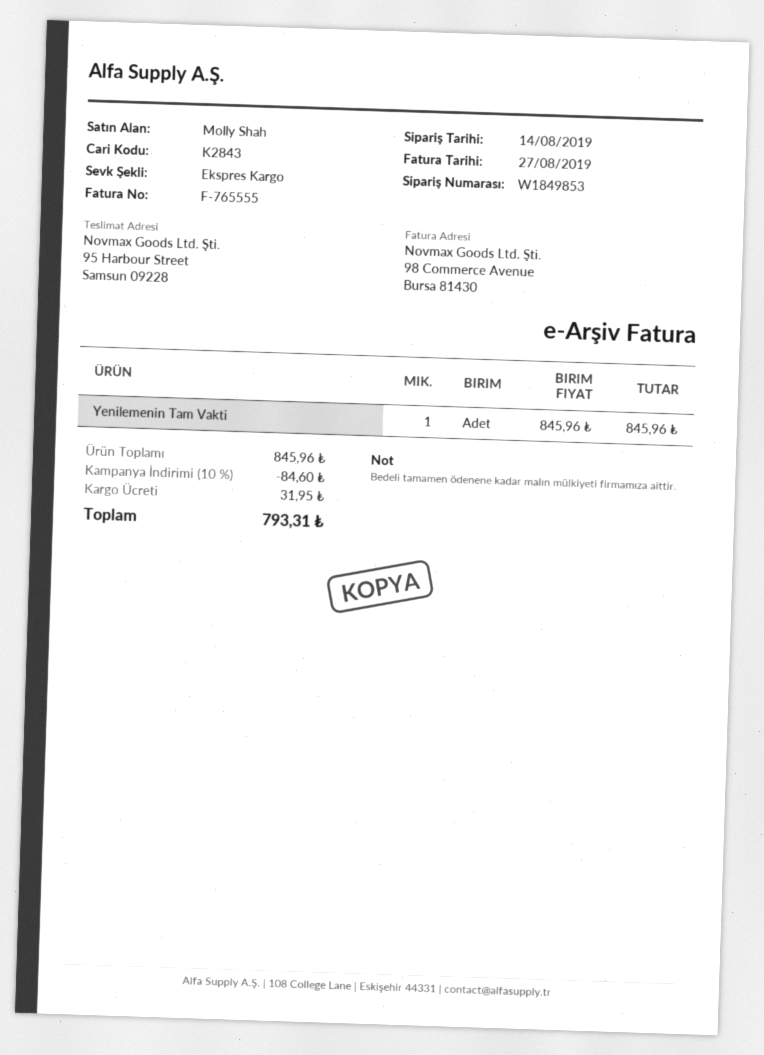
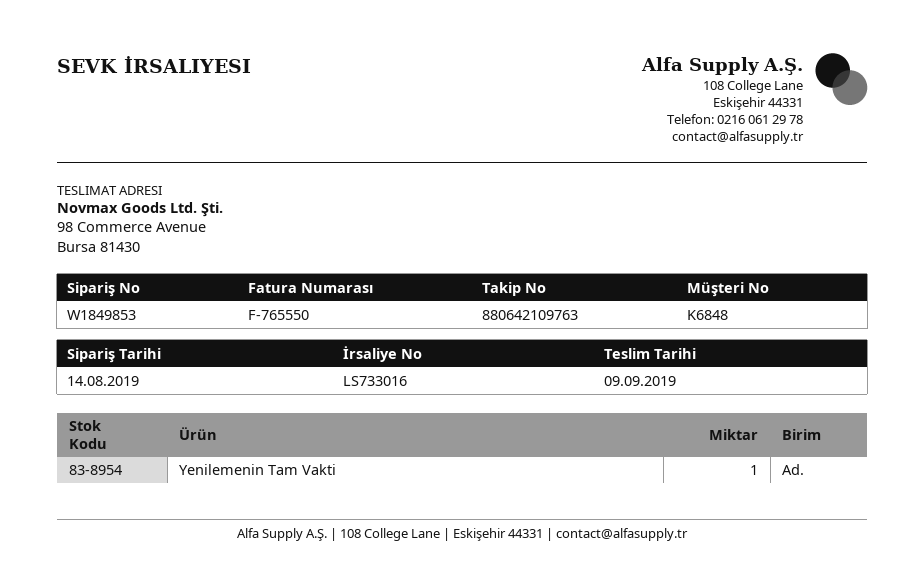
invoice number: F-765555 -> F-765550
customer number: K2843 -> K6848
ship to: 95 Harbour Street, Samsun 09228 -> 98 Commerce Avenue, Bursa 81430

